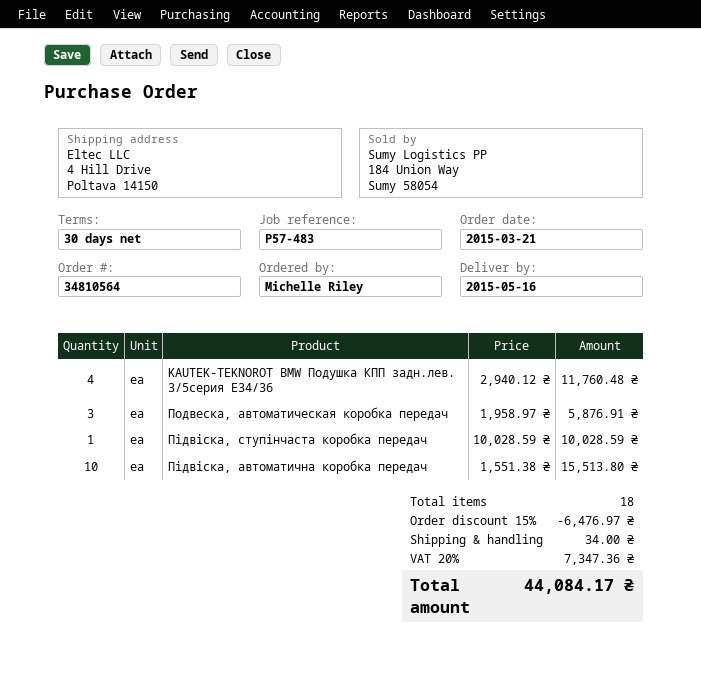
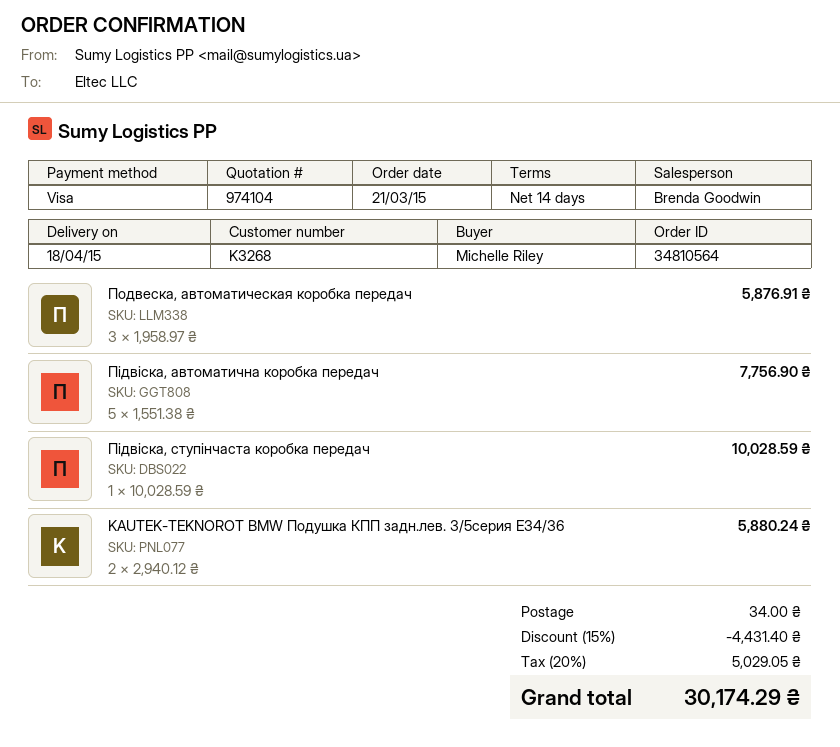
delivery date: 2015-05-16 -> 2015-04-18
payment terms: 30 days -> 14 days
KAUTEK-TEKNOROT BMW Подушка КПП задн.лев. 3/5серия E34/36: 4 x 2940.12 = 11760.48 -> 2 x 2940.12 = 5880.24
Підвіска, автоматична коробка передач: 10 x 1551.38 = 15513.80 -> 5 x 1551.38 = 7756.90
discount: 15% = 6476.97 -> 15% = 4431.40
tax: 20% = 7347.36 -> 20% = 5029.05
total: 44084.17 -> 30174.29

